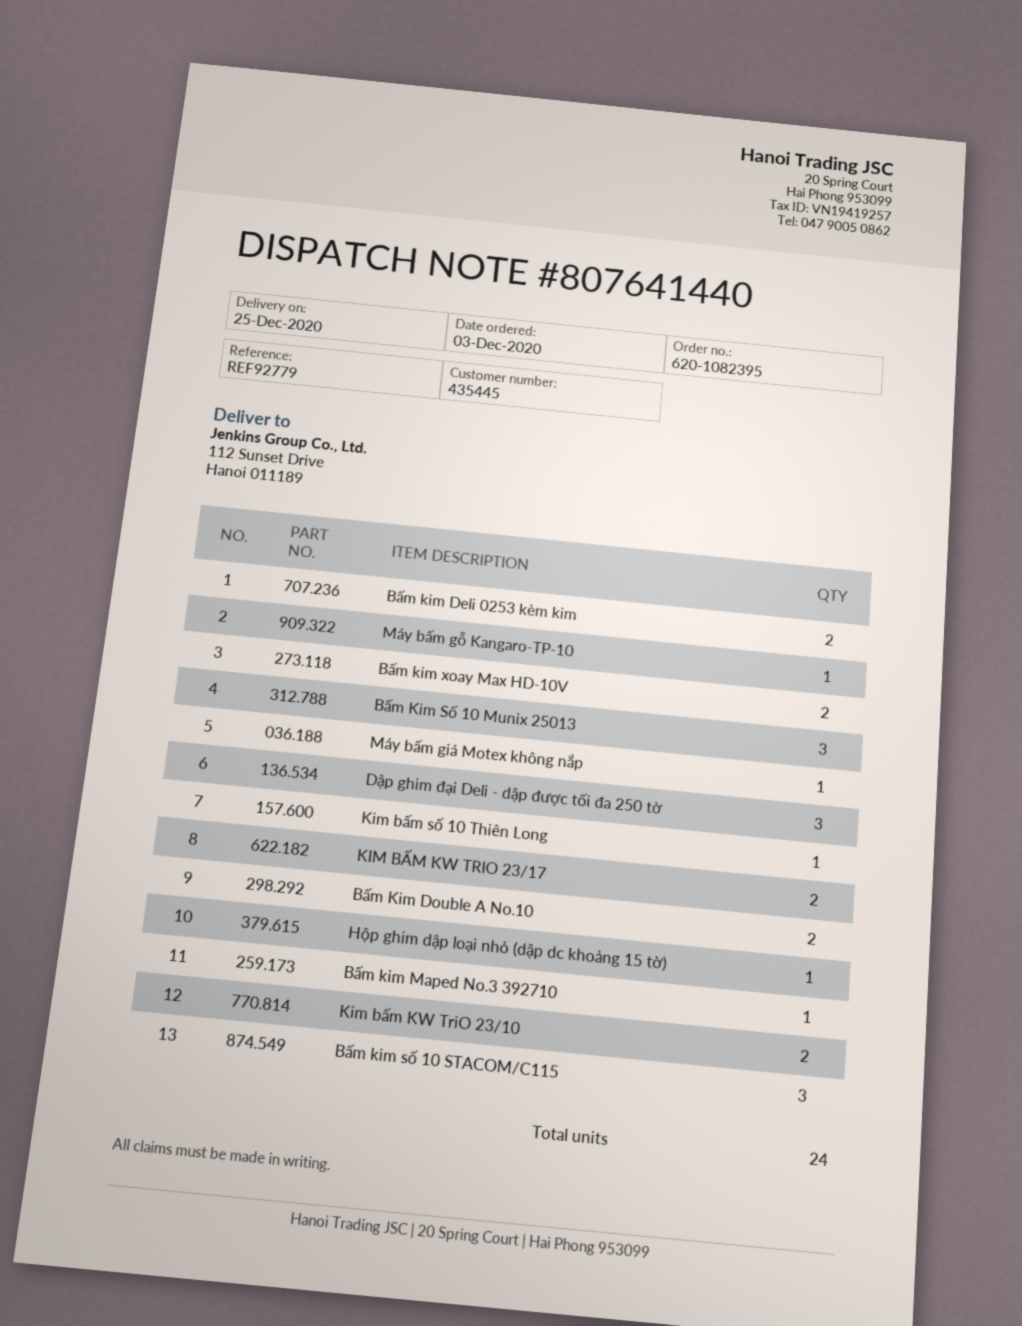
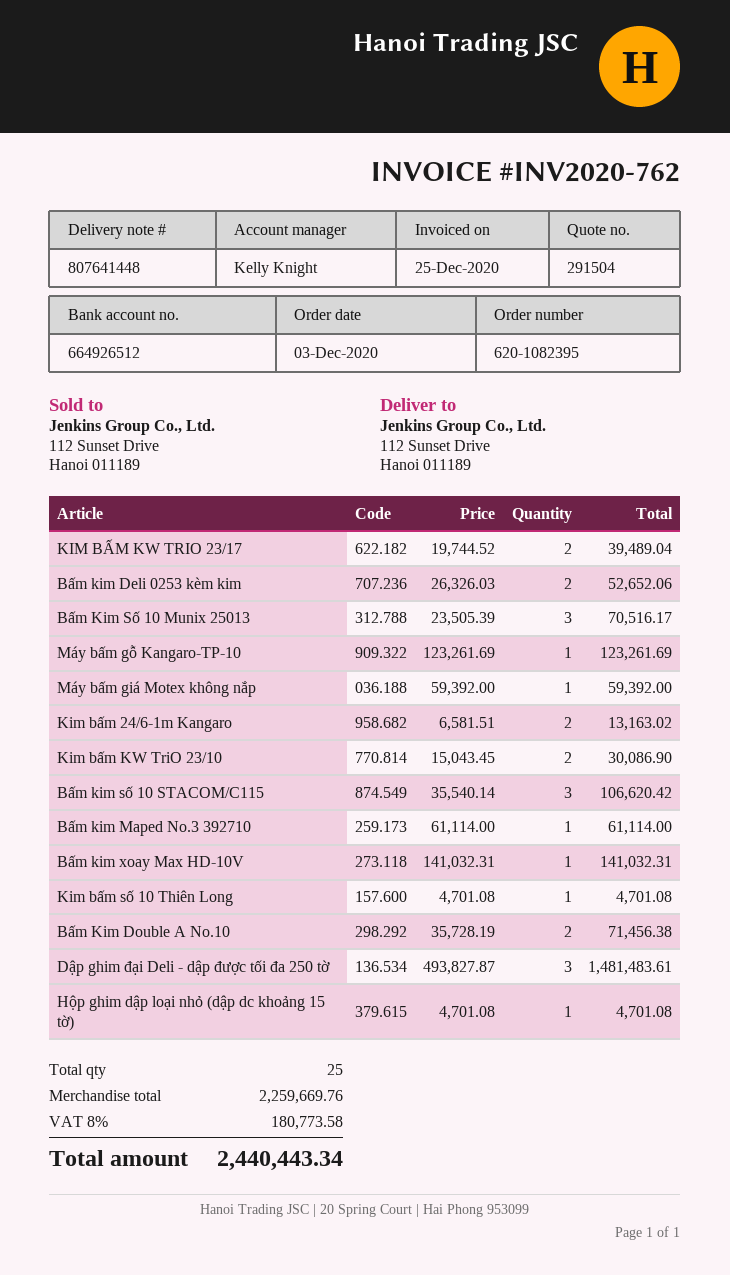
delivery note number: 807641440 -> 807641448
Bấm kim xoay Max HD-10V: 2 -> 1
Kim bấm 24/6-1m Kangaro: none -> 2
total quantity: 24 -> 25

